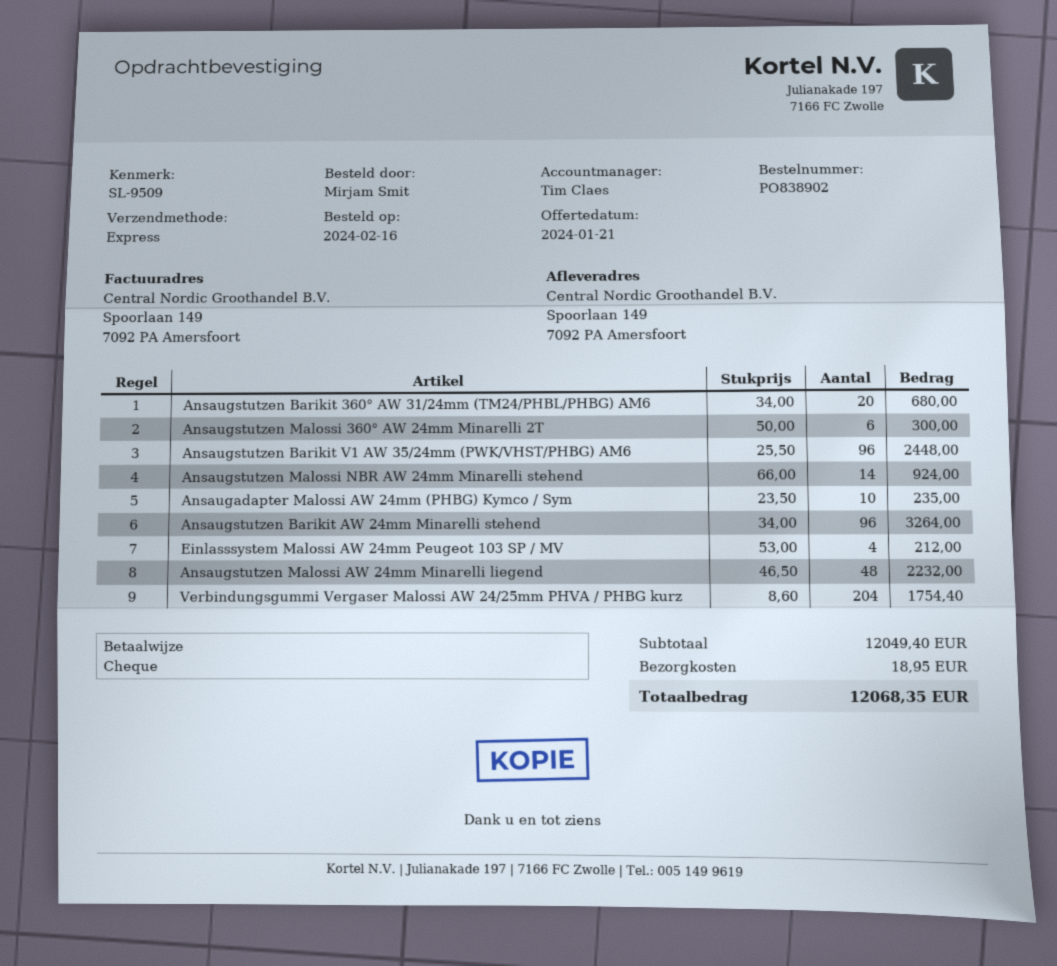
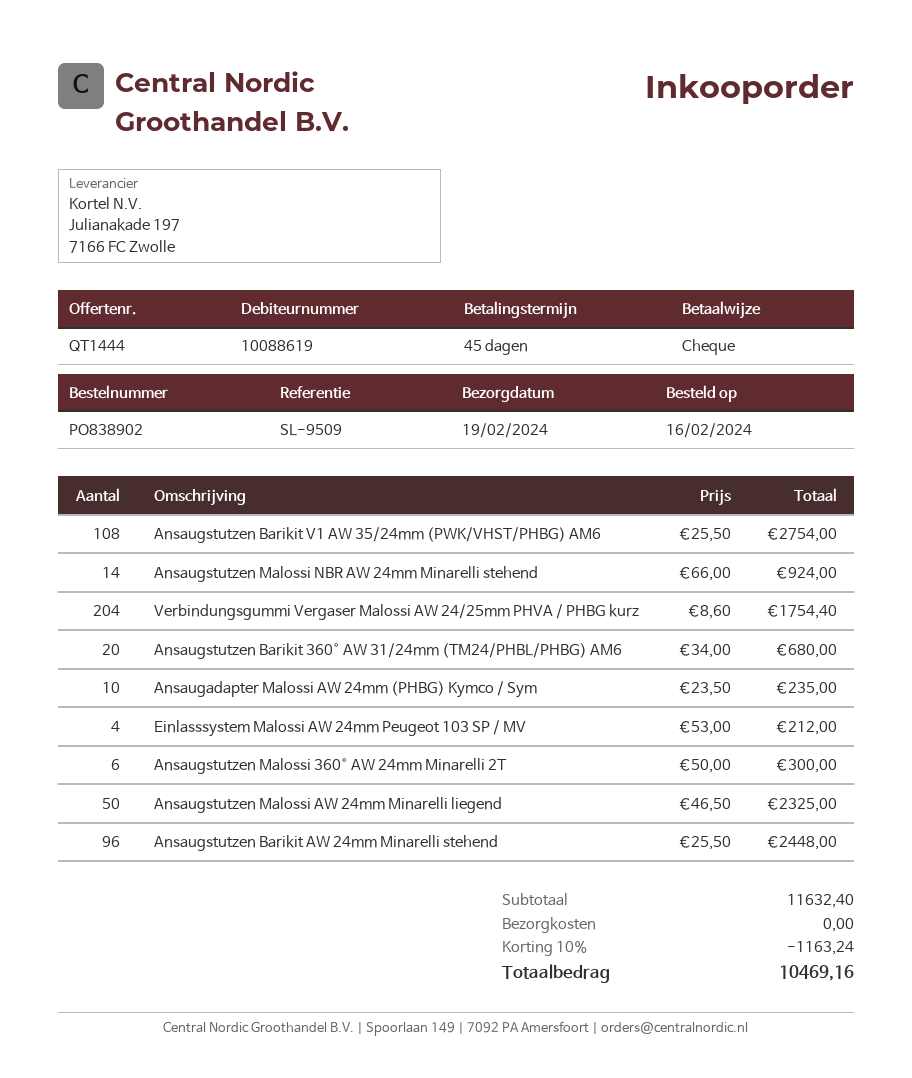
Ansaugstutzen Barikit V1 AW 35/24mm (PWK/VHST/PHBG) AM6: 96 x 25.50 = 2448.00 -> 108 x 25.50 = 2754.00
Ansaugstutzen Barikit AW 24mm Minarelli stehend: 96 x 34.00 = 3264.00 -> 96 x 25.50 = 2448.00
Ansaugstutzen Malossi AW 24mm Minarelli liegend: 48 x 46.50 = 2232.00 -> 50 x 46.50 = 2325.00
subtotal: 12049.40 -> 11632.40
discount: none -> 10% = 1163.24
shipping: 18.95 -> 0.00
total: 12068.35 -> 10469.16

